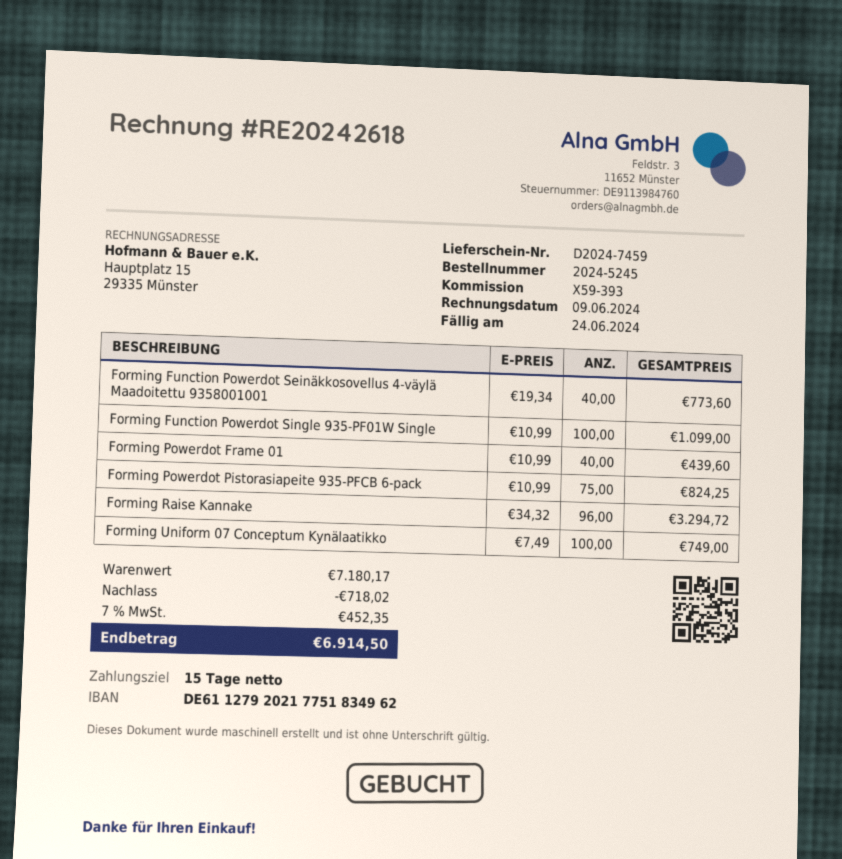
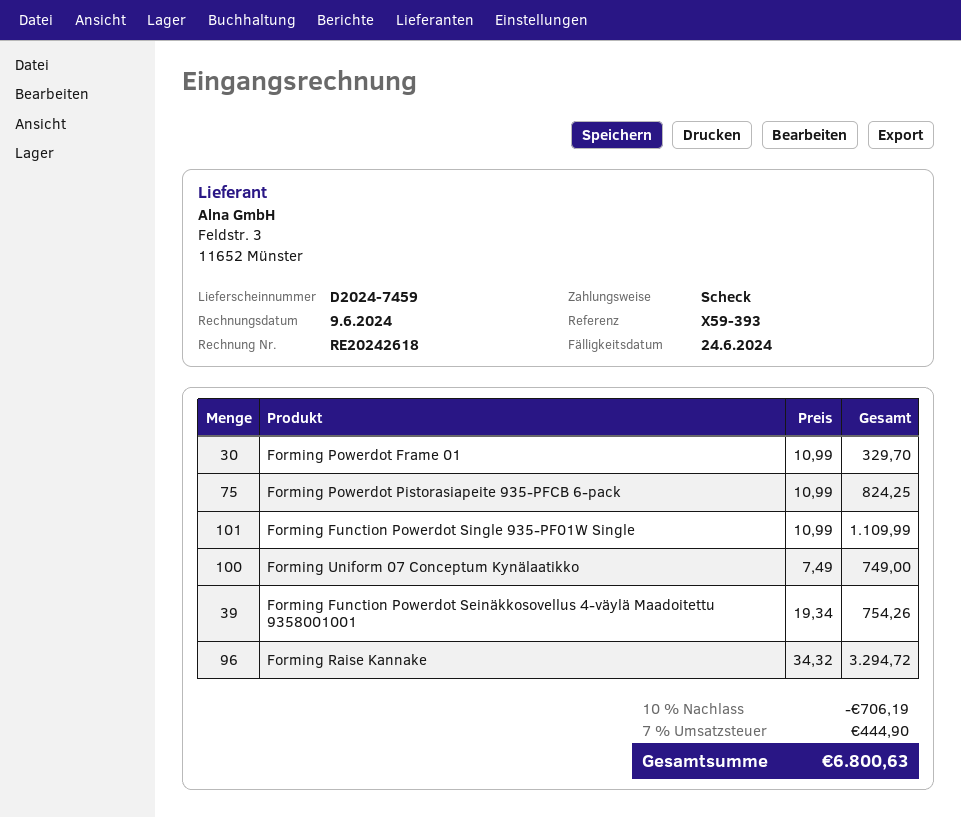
Forming Function Powerdot Seinäkkosovellus 4-väylä Maadoitettu 9358001001: 40 x 19.34 = 773.60 -> 39 x 19.34 = 754.26
Forming Function Powerdot Single 935-PF01W Single: 100 x 10.99 = 1099.00 -> 101 x 10.99 = 1109.99
Forming Powerdot Frame 01: 40 x 10.99 = 439.60 -> 30 x 10.99 = 329.70
discount: 718.02 -> 706.19
tax: 7% = 452.35 -> 7% = 444.90
total: 6914.50 -> 6800.63

